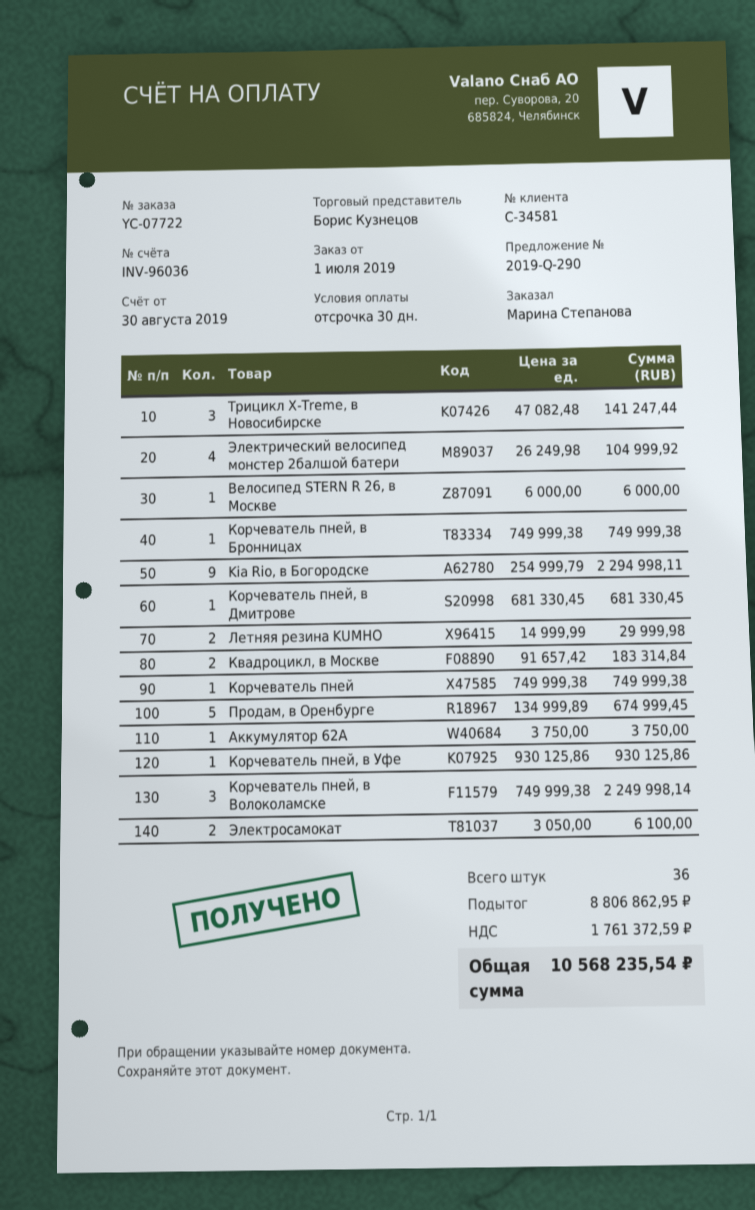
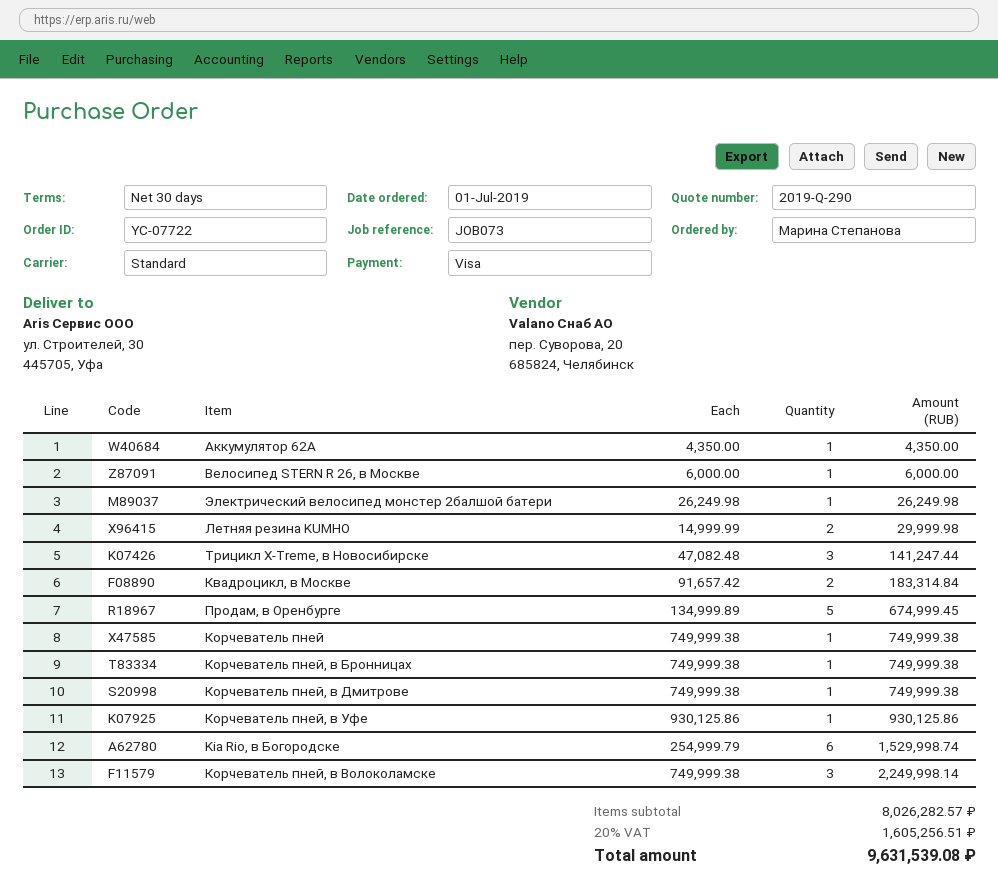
Электрический велосипед монстер 2балшой батери: 4 x 26249.98 = 104999.92 -> 1 x 26249.98 = 26249.98
Kia Rio, в Богородске: 9 x 254999.79 = 2294998.11 -> 6 x 254999.79 = 1529998.74
Корчеватель пней, в Дмитрове: 1 x 681330.45 = 681330.45 -> 1 x 749999.38 = 749999.38
Аккумулятор 62А: 1 x 3750.00 = 3750.00 -> 1 x 4350.00 = 4350.00
Электросамокат: 2 x 3050.00 = 6100.00 -> none
subtotal: 8806862.95 -> 8026282.57
tax: 1761372.59 -> 1605256.51
total: 10568235.54 -> 9631539.08

